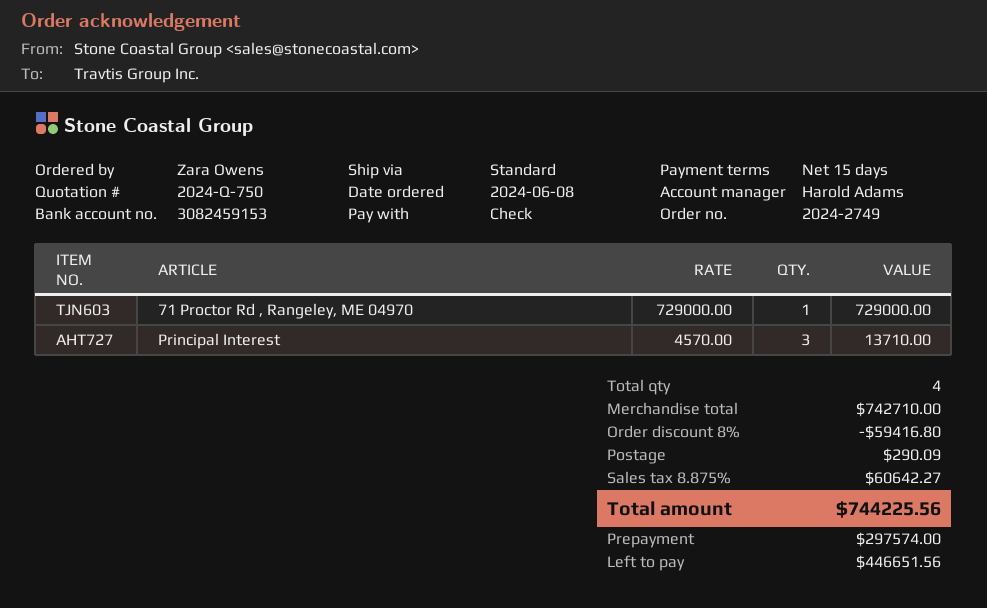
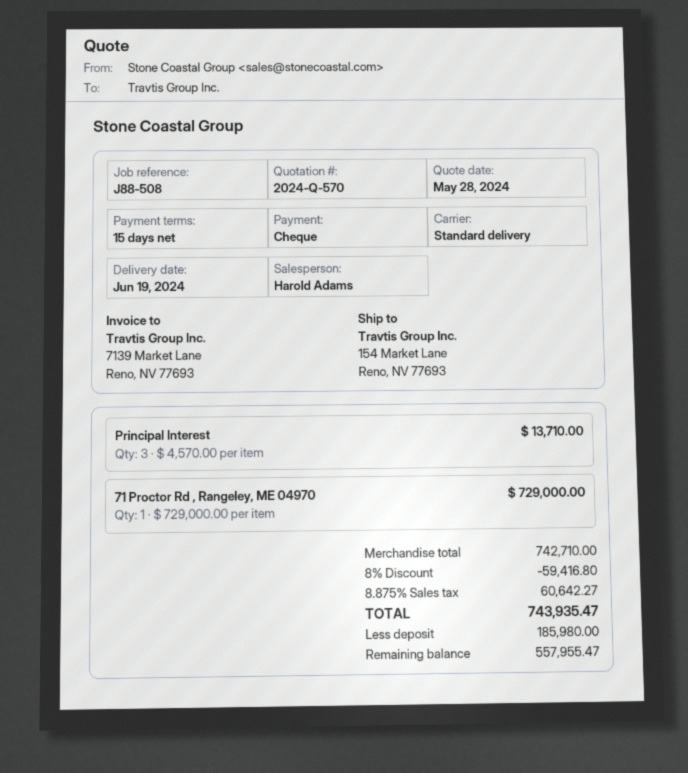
quote number: 2024-Q-750 -> 2024-Q-570
shipping: 290.09 -> none
total: 744225.56 -> 743935.47
deposit: 297574.00 -> 185980.00
balance: 446651.56 -> 557955.47

